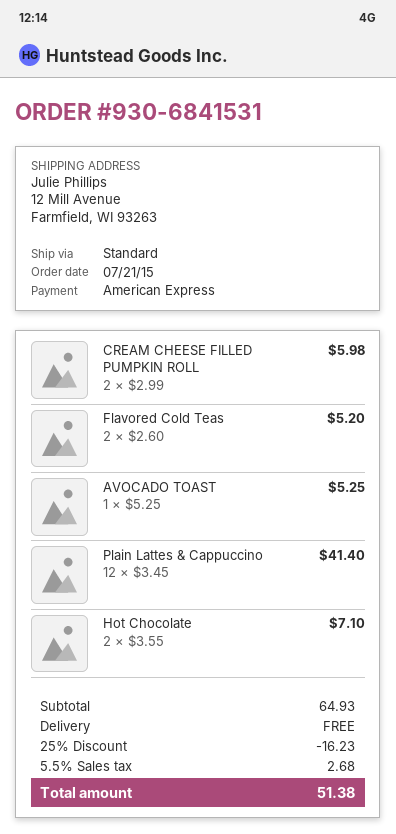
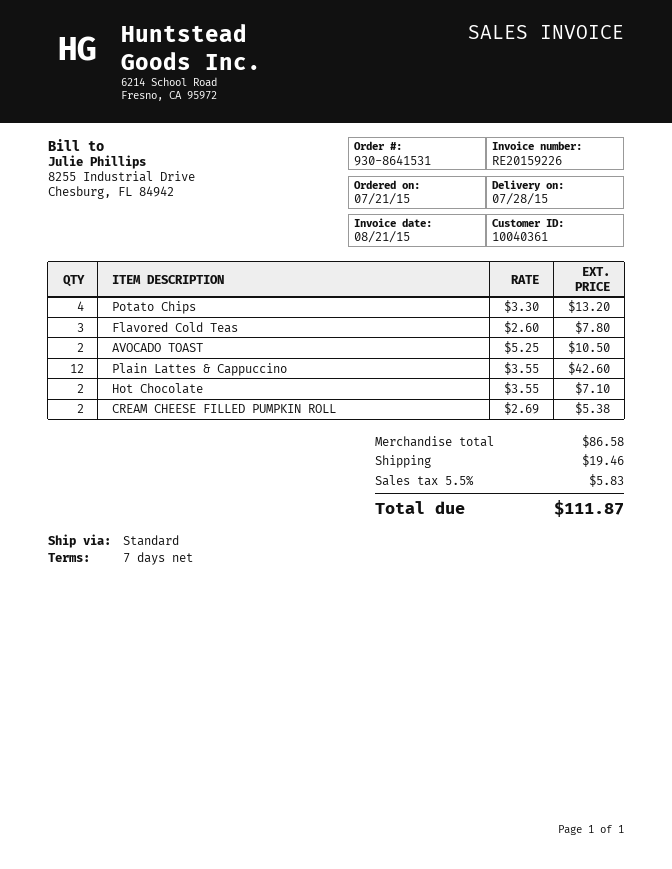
order number: 930-6841531 -> 930-8641531
CREAM CHEESE FILLED PUMPKIN ROLL: 2 x 2.99 = 5.98 -> 2 x 2.69 = 5.38
Flavored Cold Teas: 2 x 2.60 = 5.20 -> 3 x 2.60 = 7.80
AVOCADO TOAST: 1 x 5.25 = 5.25 -> 2 x 5.25 = 10.50
Plain Lattes & Cappuccino: 12 x 3.45 = 41.40 -> 12 x 3.55 = 42.60
Potato Chips: none -> 4 x 3.30 = 13.20
subtotal: 64.93 -> 86.58
discount: 25% = 16.23 -> none
shipping: 0.00 -> 19.46
tax: 5.5% = 2.68 -> 5.5% = 5.83
total: 51.38 -> 111.87

